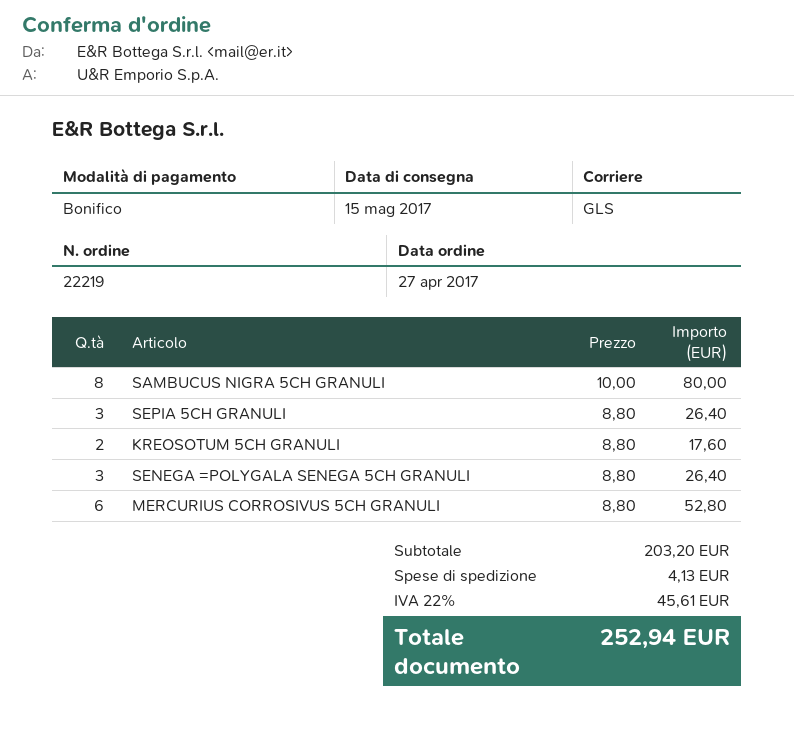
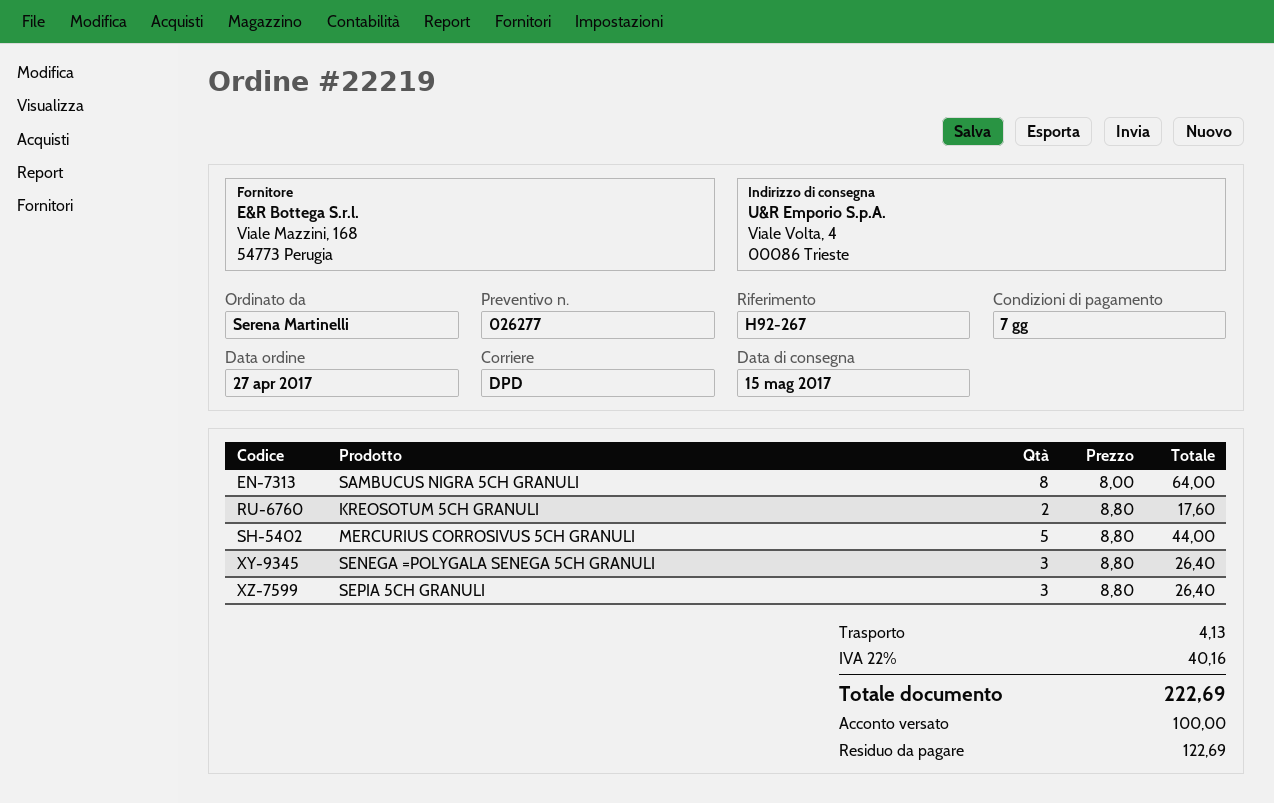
shipping method: GLS -> DPD
SAMBUCUS NIGRA 5CH GRANULI: 8 x 10.00 = 80.00 -> 8 x 8.00 = 64.00
MERCURIUS CORROSIVUS 5CH GRANULI: 6 x 8.80 = 52.80 -> 5 x 8.80 = 44.00
tax: 22% = 45.61 -> 22% = 40.16
total: 252.94 -> 222.69

